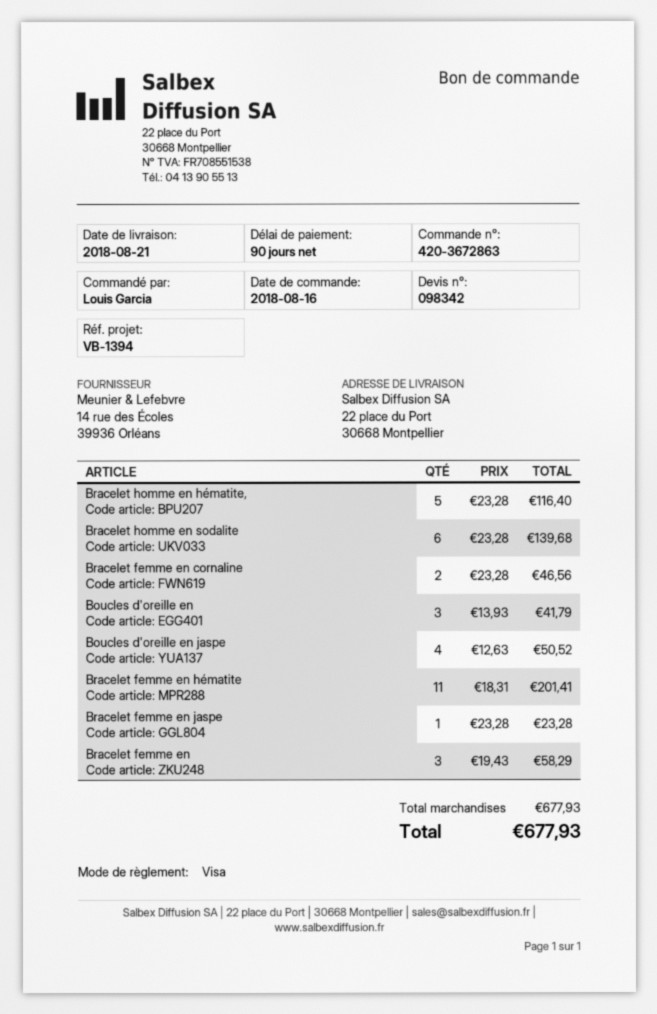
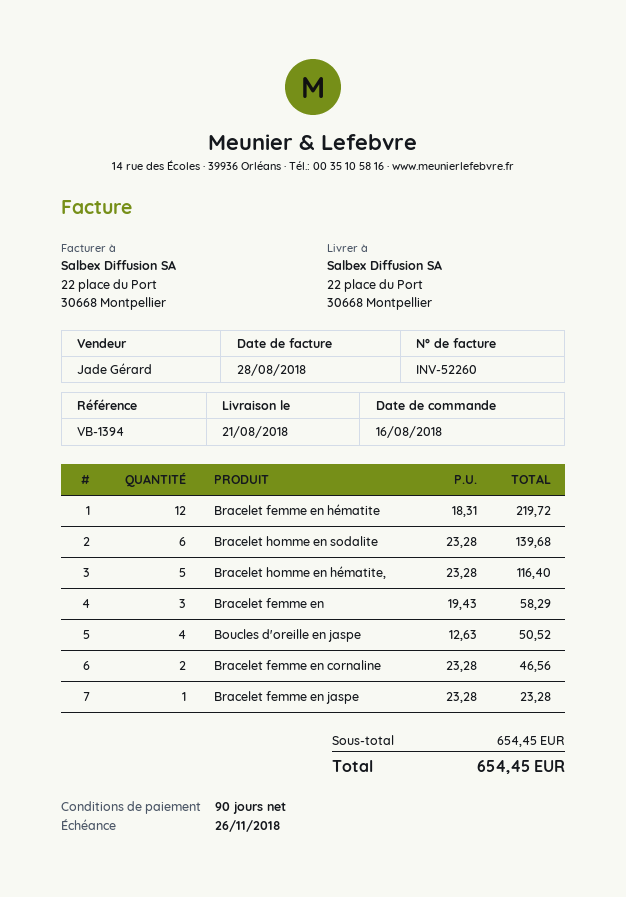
Boucles d'oreille en: 3 x 13.93 = 41.79 -> none
Bracelet femme en hématite: 11 x 18.31 = 201.41 -> 12 x 18.31 = 219.72
subtotal: 677.93 -> 654.45
total: 677.93 -> 654.45

